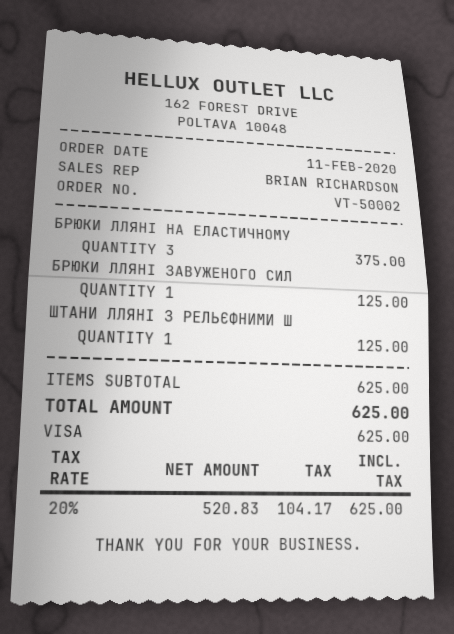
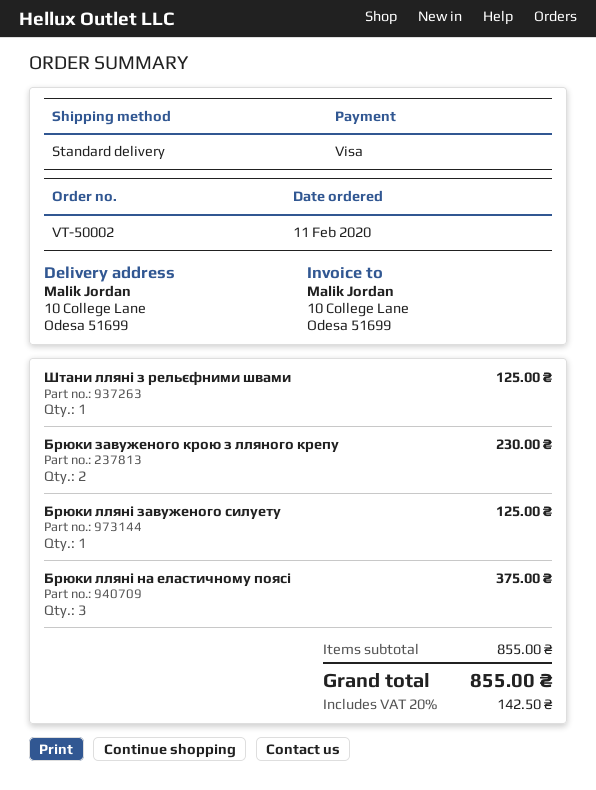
Брюки завуженого крою з лляного крепу: none -> 2 for 230.00
subtotal: 625.00 -> 855.00
tax: 20% = 104.17 -> 20% = 142.50
total: 625.00 -> 855.00

